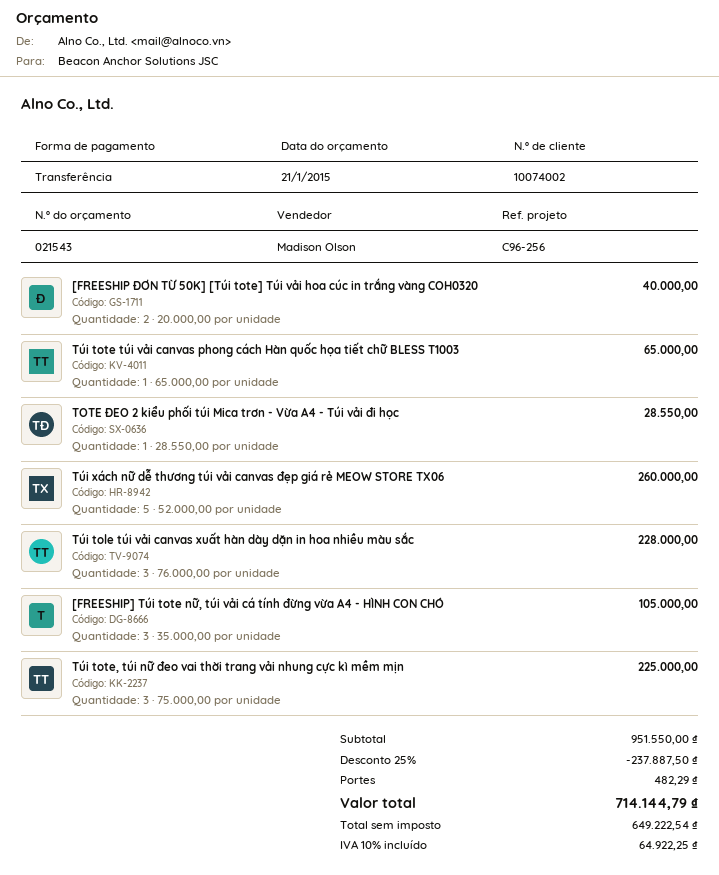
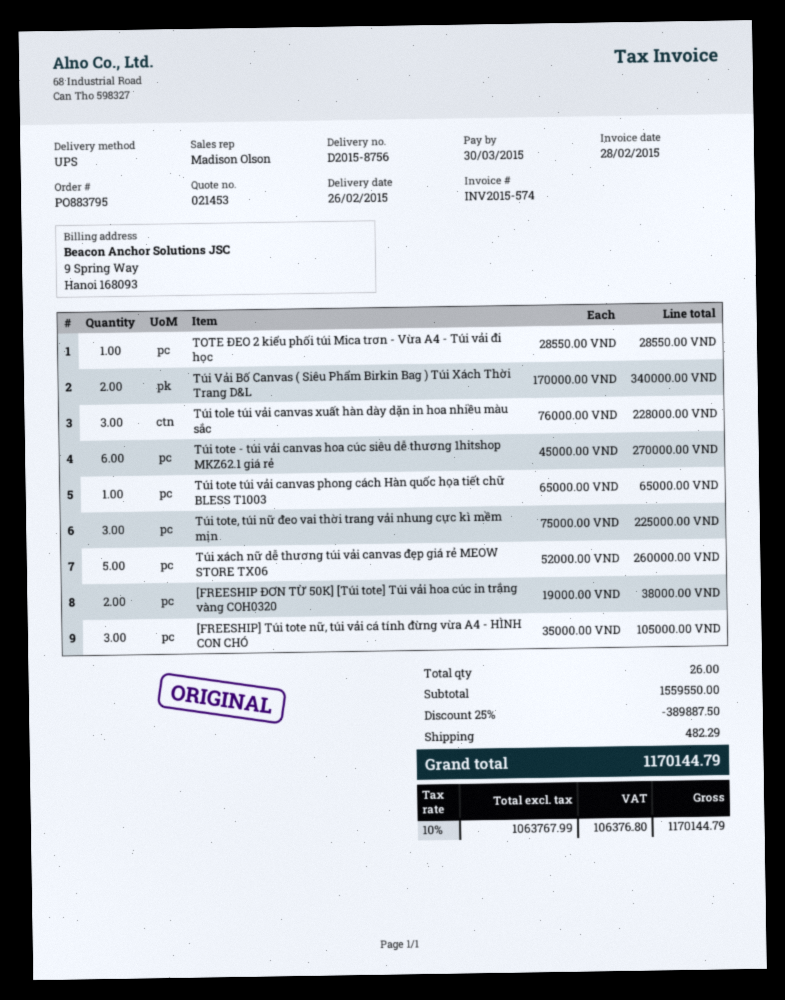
quote number: 021543 -> 021453
[FREESHIP ĐƠN TỪ 50K] [Túi tote] Túi vải hoa cúc in trắng vàng COH0320: 2 x 20000.00 = 40000.00 -> 2 x 19000.00 = 38000.00
Túi Vải Bố Canvas ( Siêu Phẩm Birkin Bag ) Túi Xách Thời Trang D&L: none -> 2 x 170000.00 = 340000.00
Túi tote - túi vải canvas hoa cúc siêu dễ thương 1hitshop MKZ62.1 giá rẻ: none -> 6 x 45000.00 = 270000.00
subtotal: 951550.00 -> 1559550.00
discount: 25% = 237887.50 -> 25% = 389887.50
net: 649222.54 -> 1063767.99
tax: 10% = 64922.25 -> 10% = 106376.80
total: 714144.79 -> 1170144.79

